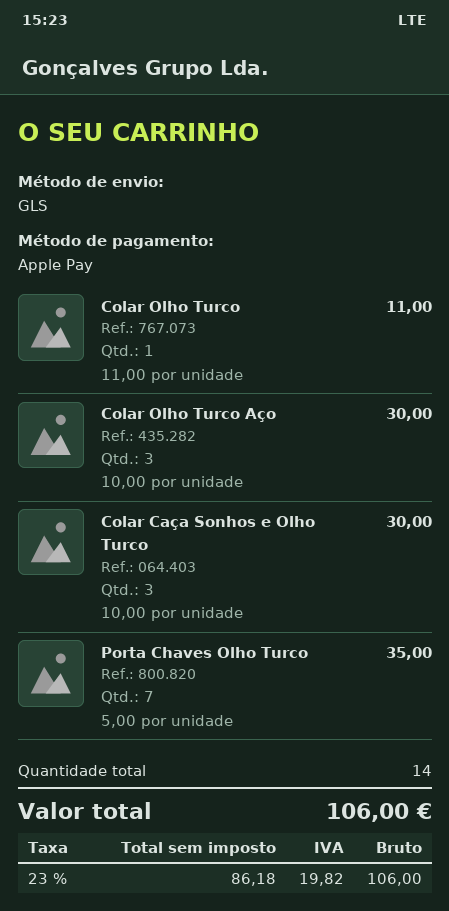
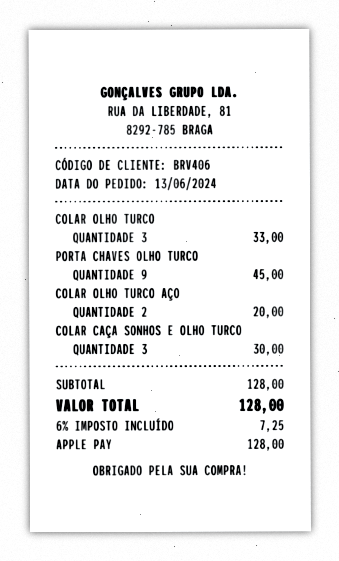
Colar Olho Turco: 1 for 11.00 -> 3 for 33.00
Colar Olho Turco Aço: 3 for 30.00 -> 2 for 20.00
Porta Chaves Olho Turco: 7 for 35.00 -> 9 for 45.00
tax: 23% = 19.82 -> 6% = 7.25
total: 106.00 -> 128.00

